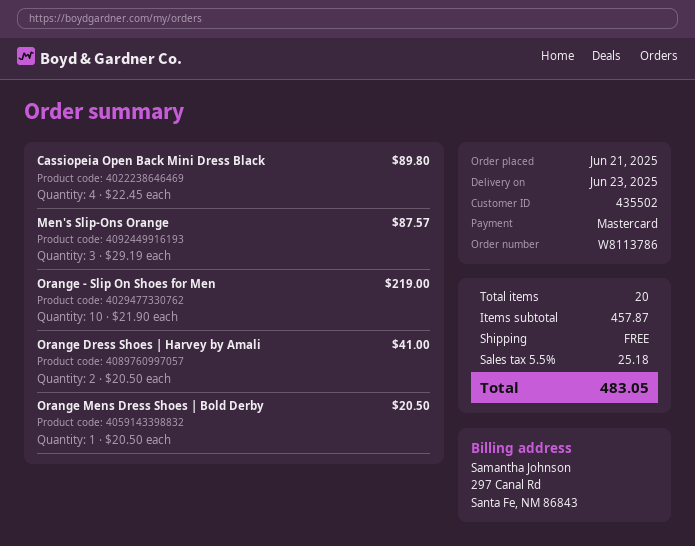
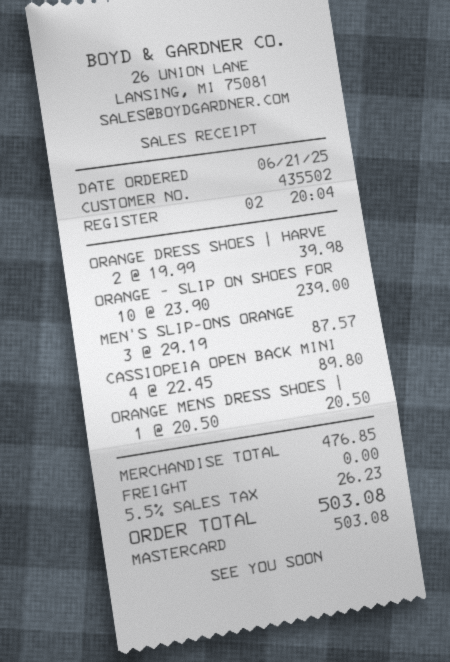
Orange - Slip On Shoes for Men: 10 x 21.90 = 219.00 -> 10 x 23.90 = 239.00
Orange Dress Shoes | Harvey by Amali: 2 x 20.50 = 41.00 -> 2 x 19.99 = 39.98
subtotal: 457.87 -> 476.85
tax: 5.5% = 25.18 -> 5.5% = 26.23
total: 483.05 -> 503.08

